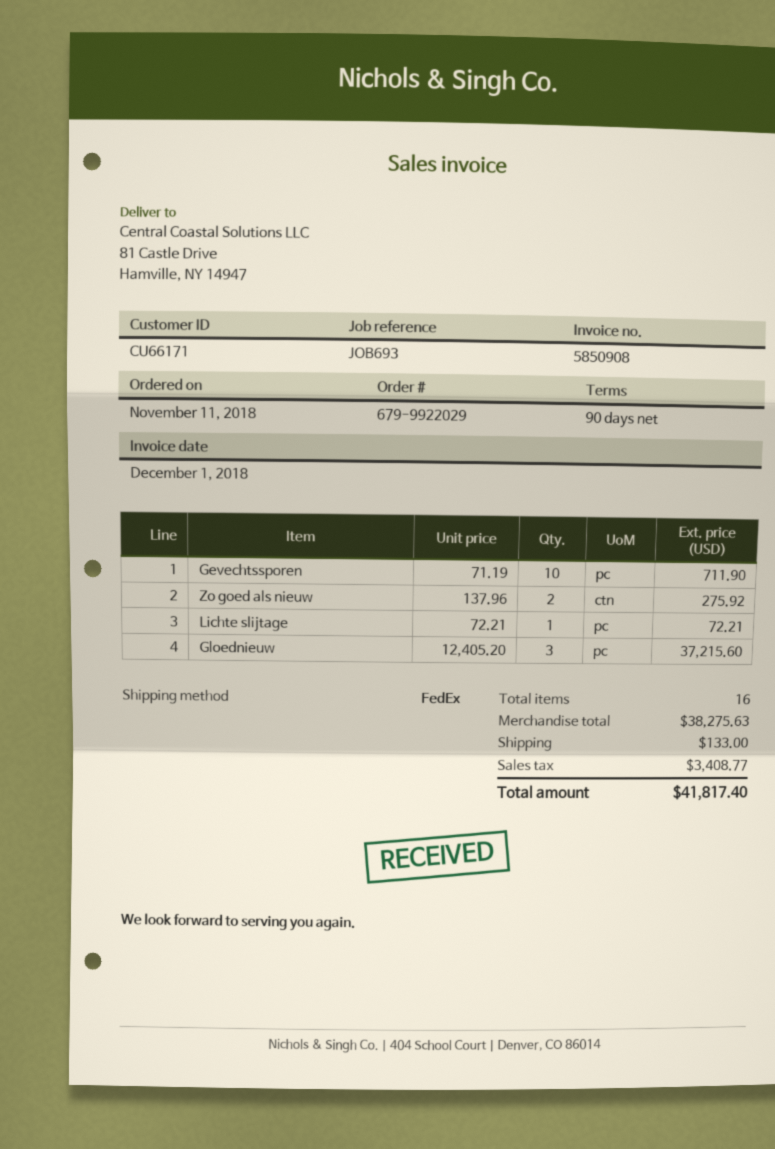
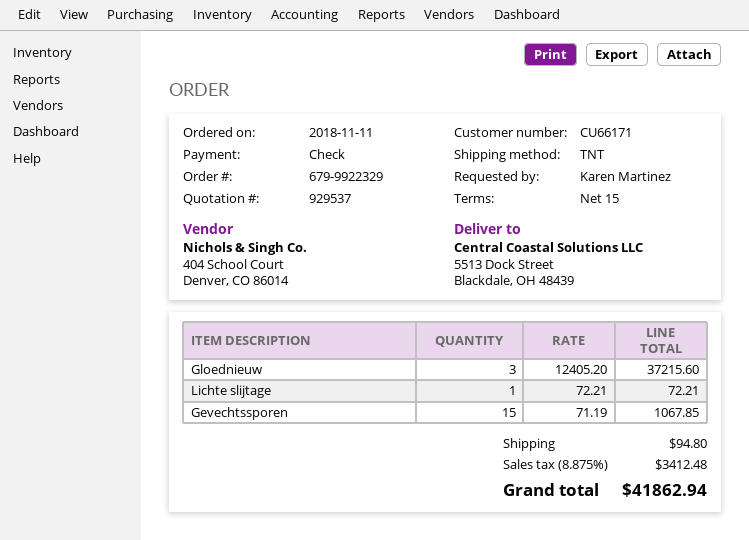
order number: 679-9922029 -> 679-9922329
payment terms: 90 days -> 15 days
shipping method: FedEx -> TNT
ship to: 81 Castle Drive, Hamville, NY 14947 -> 5513 Dock Street, Blackdale, OH 48439
Gevechtssporen: 10 x 71.19 = 711.90 -> 15 x 71.19 = 1067.85
Zo goed als nieuw: 2 x 137.96 = 275.92 -> none
shipping: 133.00 -> 94.80
tax: 3408.77 -> 3412.48
total: 41817.40 -> 41862.94

